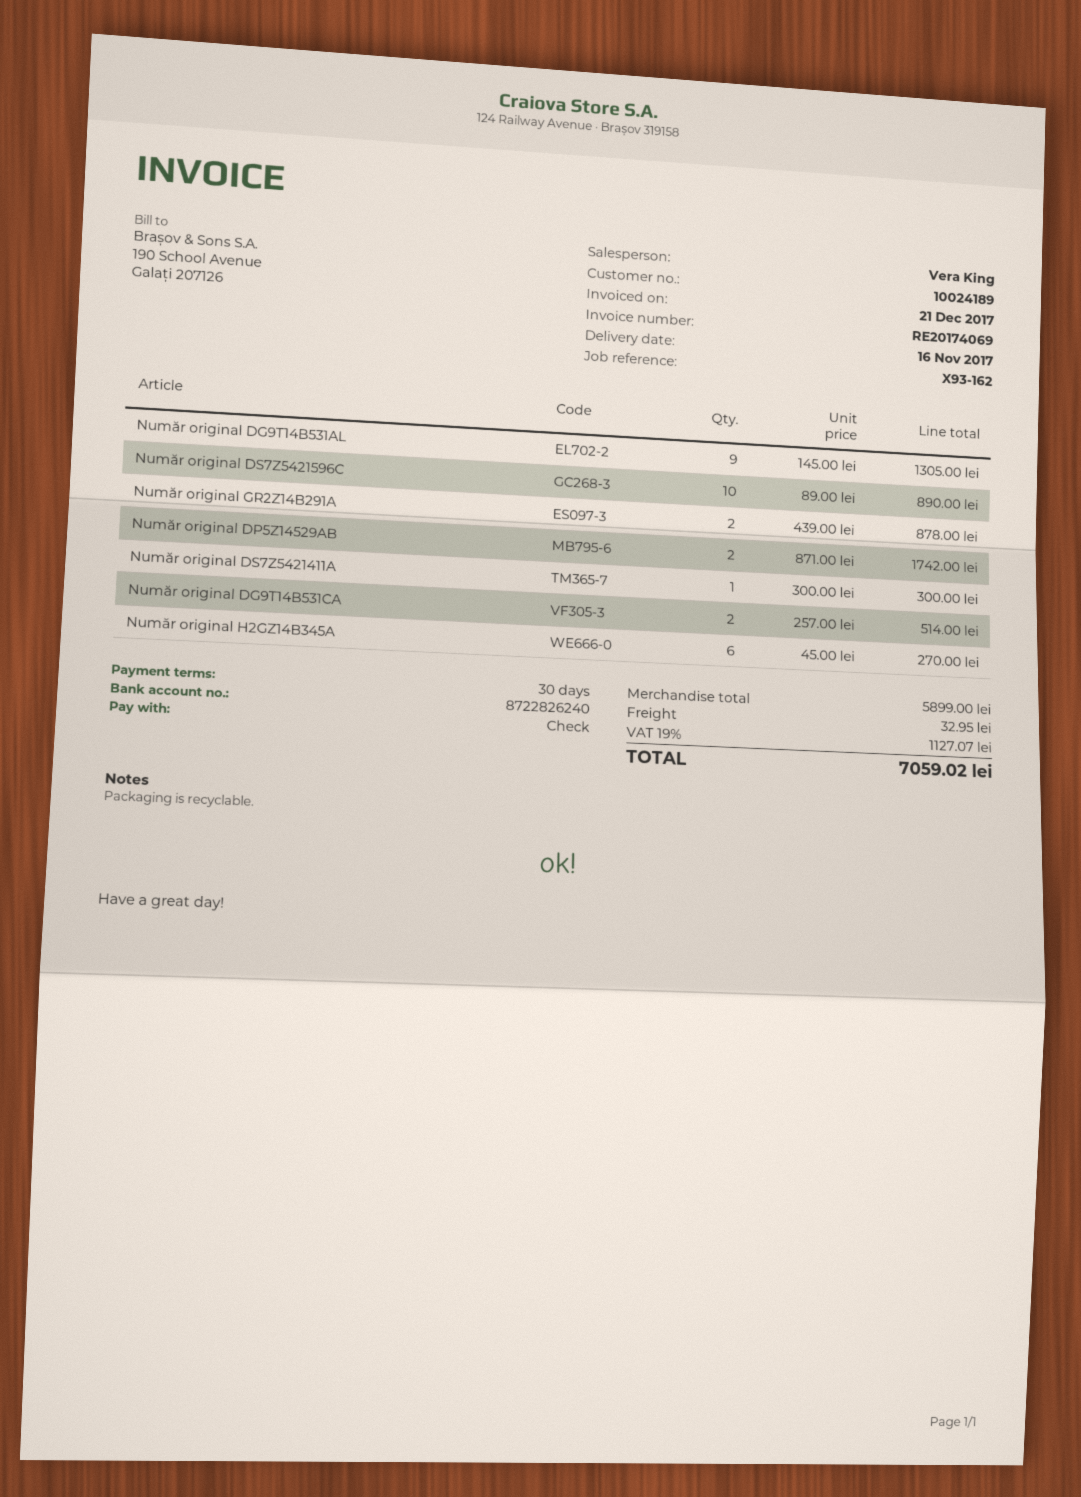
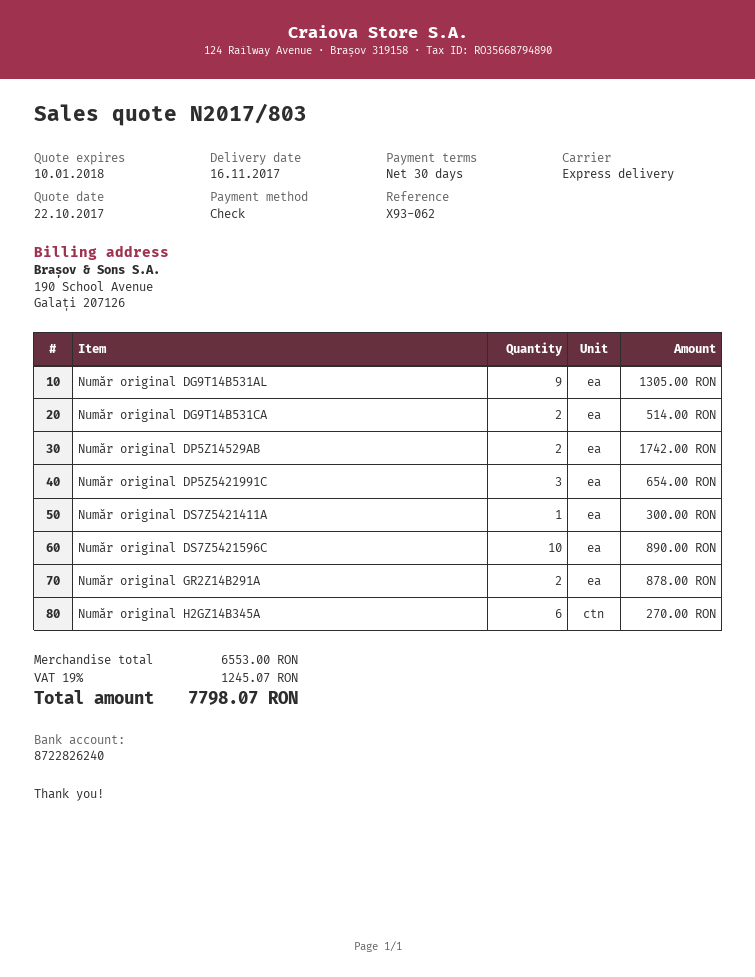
reference: X93-162 -> X93-062
Număr original DP5Z5421991C: none -> 3 for 654.00
subtotal: 5899.00 -> 6553.00
shipping: 32.95 -> none
tax: 19% = 1127.07 -> 19% = 1245.07
total: 7059.02 -> 7798.07

